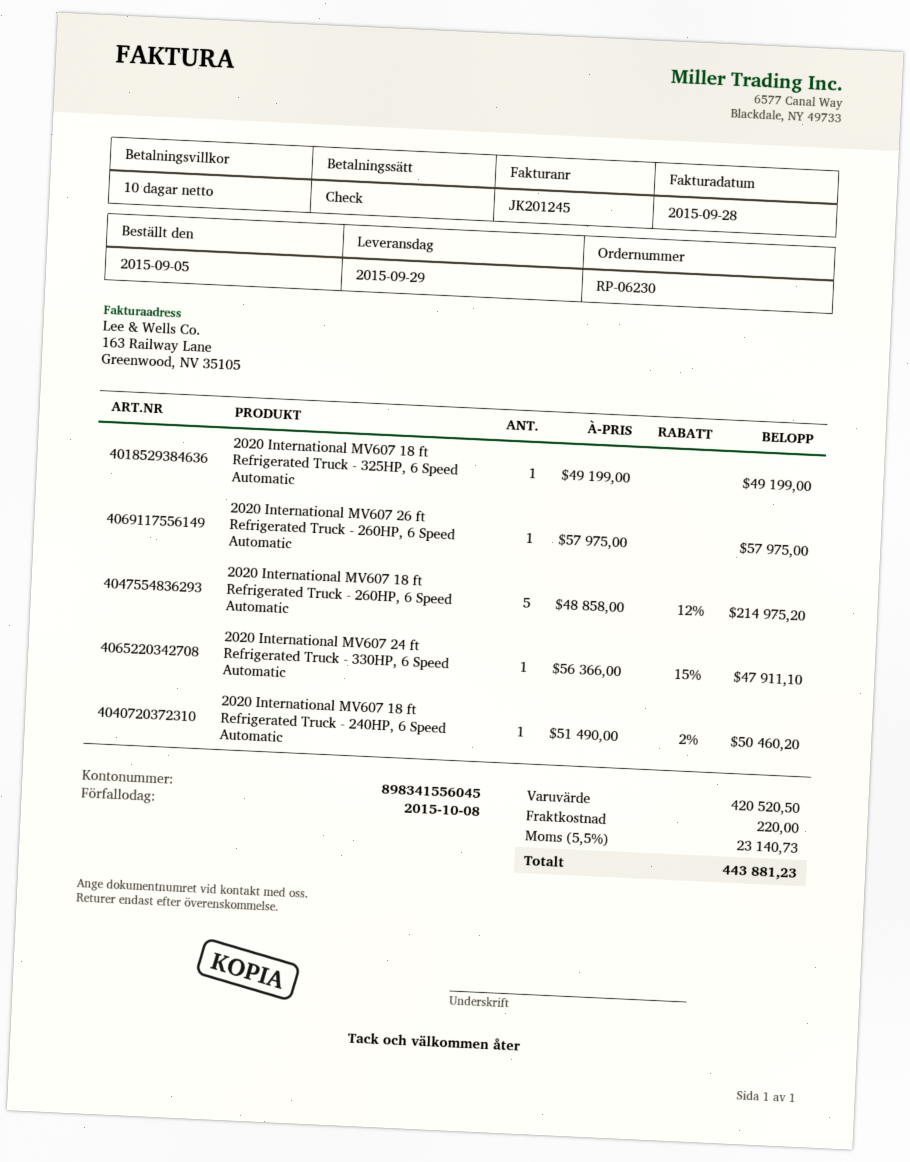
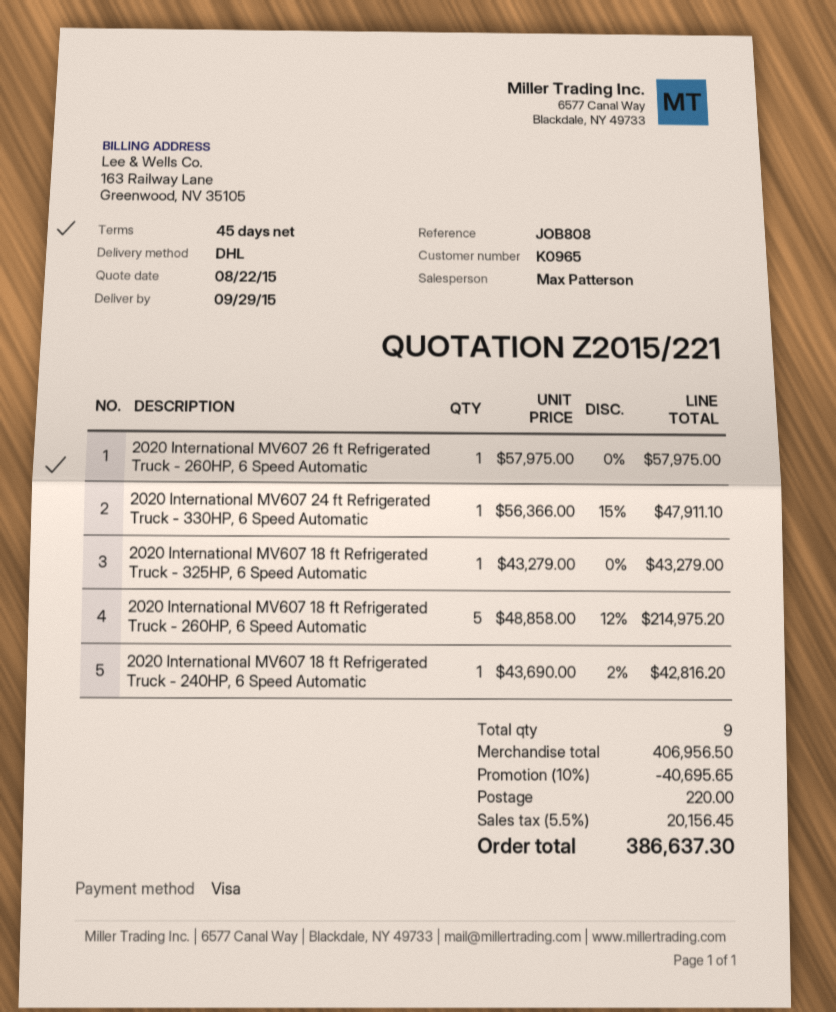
payment terms: 10 days -> 45 days
payment method: cheque -> Visa
2020 International MV607 18 ft Refrigerated Truck - 325HP, 6 Speed Automatic: 1 x 49199.00 = 49199.00 -> 1 x 43279.00 = 43279.00
2020 International MV607 18 ft Refrigerated Truck - 240HP, 6 Speed Automatic: 1 x 51490.00 - 2% = 50460.20 -> 1 x 43690.00 - 2% = 42816.20
subtotal: 420520.50 -> 406956.50
discount: none -> 10% = 40695.65
tax: 5.5% = 23140.73 -> 5.5% = 20156.45
total: 443881.23 -> 386637.30

